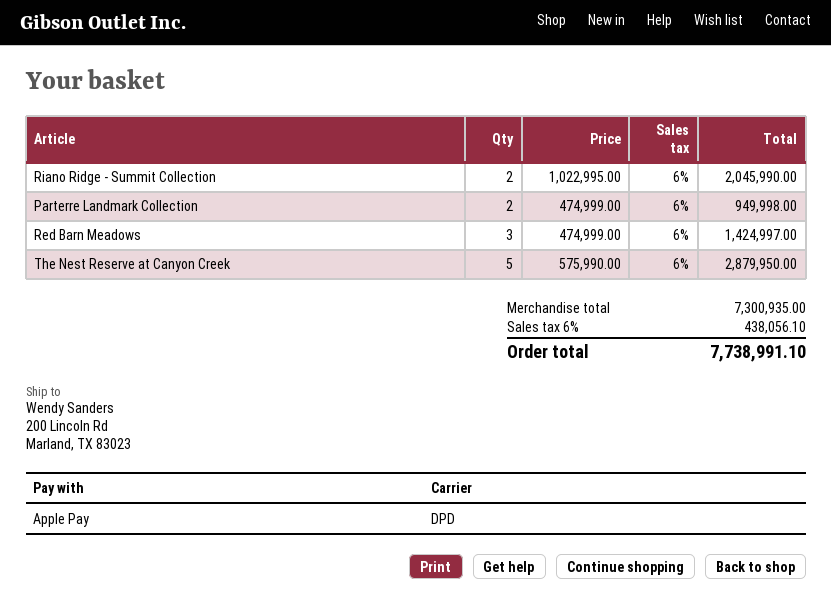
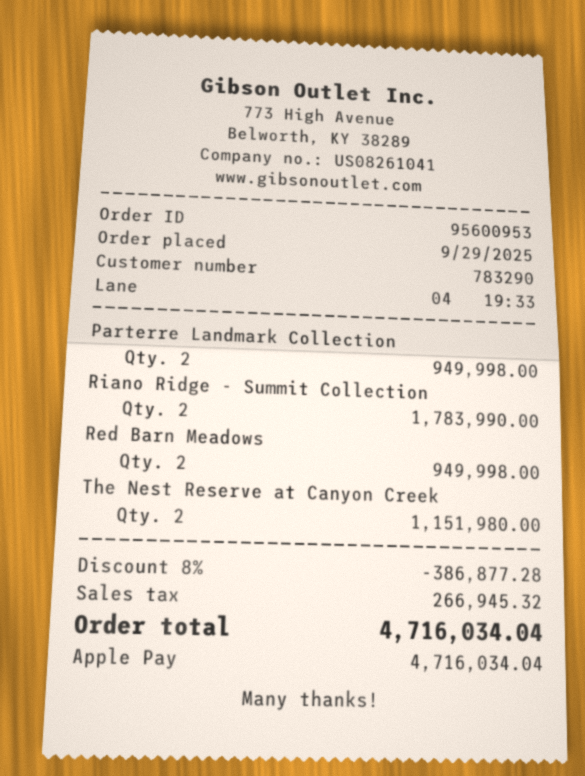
Riano Ridge - Summit Collection: 2 for 2045990.00 -> 2 for 1783990.00
Red Barn Meadows: 3 for 1424997.00 -> 2 for 949998.00
The Nest Reserve at Canyon Creek: 5 for 2879950.00 -> 2 for 1151980.00
discount: none -> 8% = 386877.28
tax: 438056.10 -> 266945.32
total: 7738991.10 -> 4716034.04

